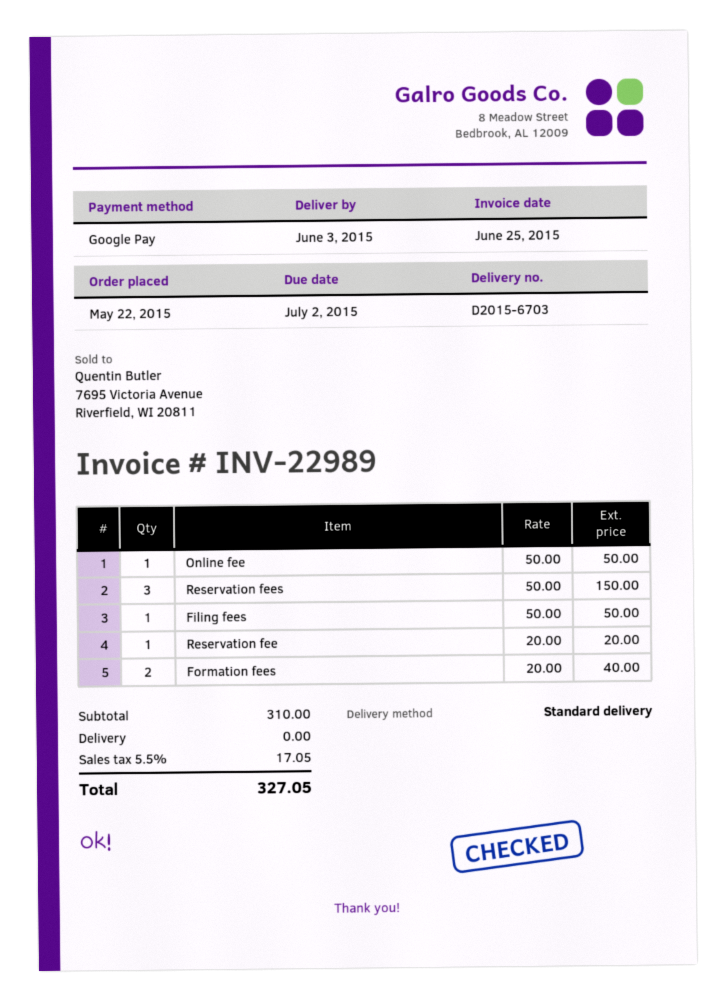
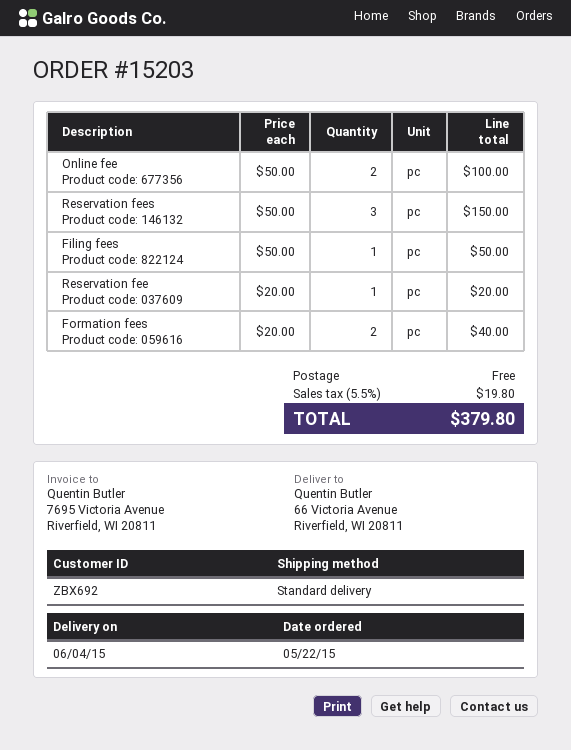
delivery date: 2015-06-03 -> 2015-06-04
Online fee: 1 x 50.00 = 50.00 -> 2 x 50.00 = 100.00
tax: 5.5% = 17.05 -> 5.5% = 19.80
total: 327.05 -> 379.80

